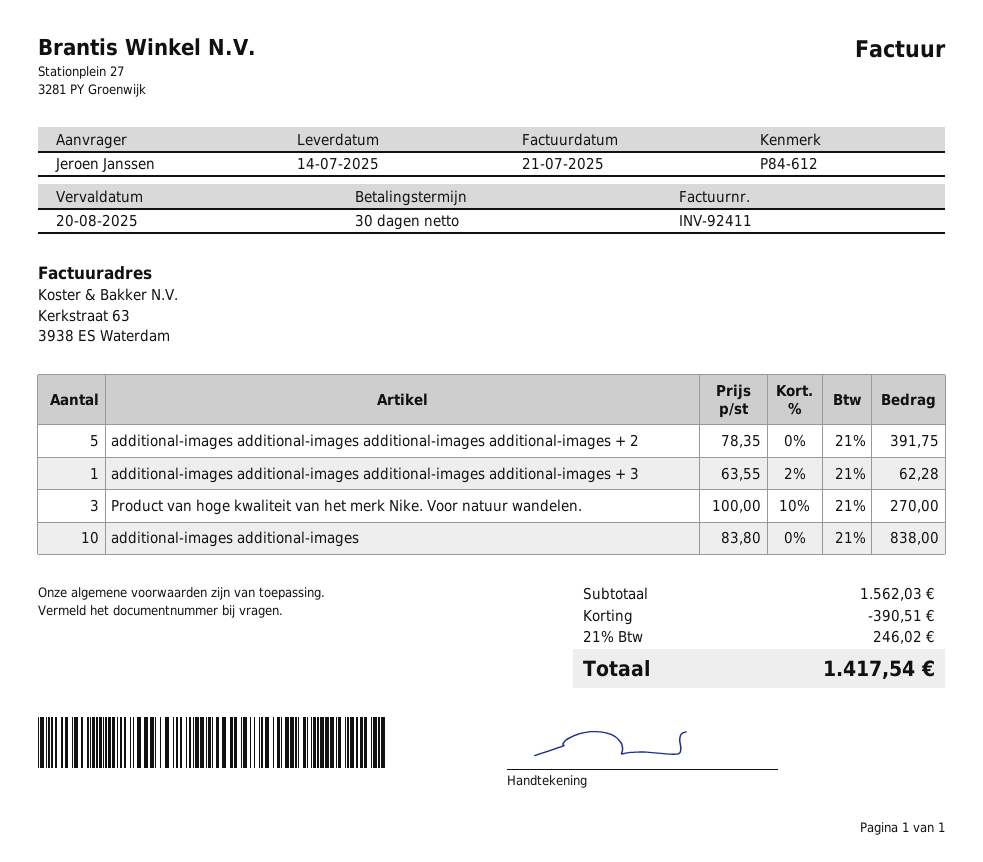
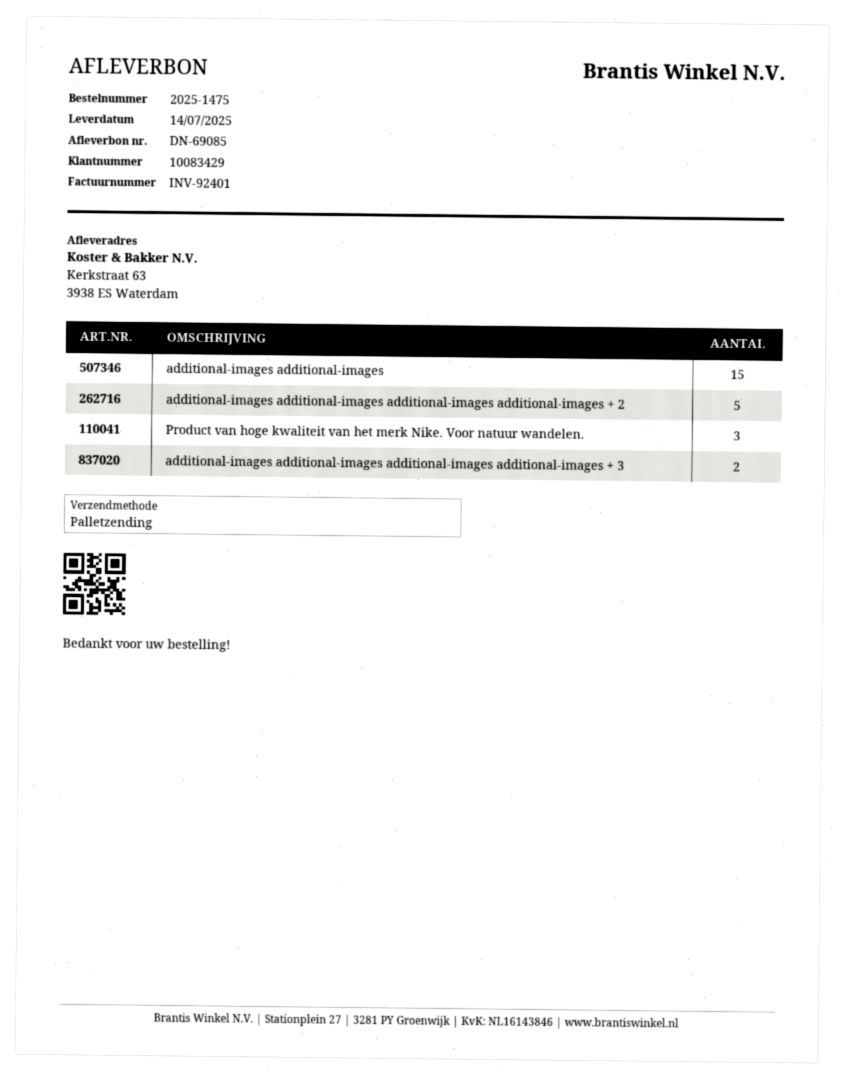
invoice number: INV-92411 -> INV-92401
additional-images additional-images additional-images additional-images + 3: 1 -> 2
additional-images additional-images: 10 -> 15

